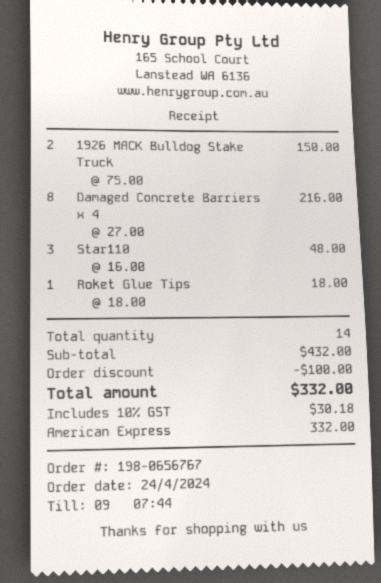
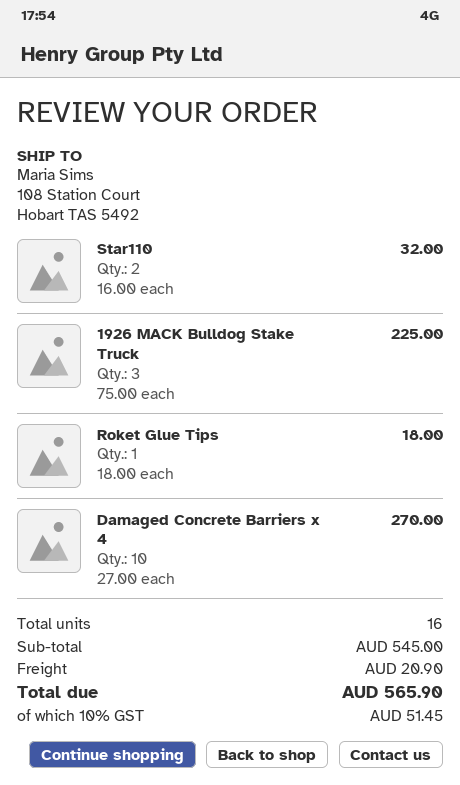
1926 MACK Bulldog Stake Truck: 2 x 75.00 = 150.00 -> 3 x 75.00 = 225.00
Damaged Concrete Barriers x 4: 8 x 27.00 = 216.00 -> 10 x 27.00 = 270.00
Star110: 3 x 16.00 = 48.00 -> 2 x 16.00 = 32.00
total quantity: 14 -> 16
subtotal: 432.00 -> 545.00
discount: 100.00 -> none
shipping: none -> 20.90
tax: 10% = 30.18 -> 10% = 51.45
total: 332.00 -> 565.90

